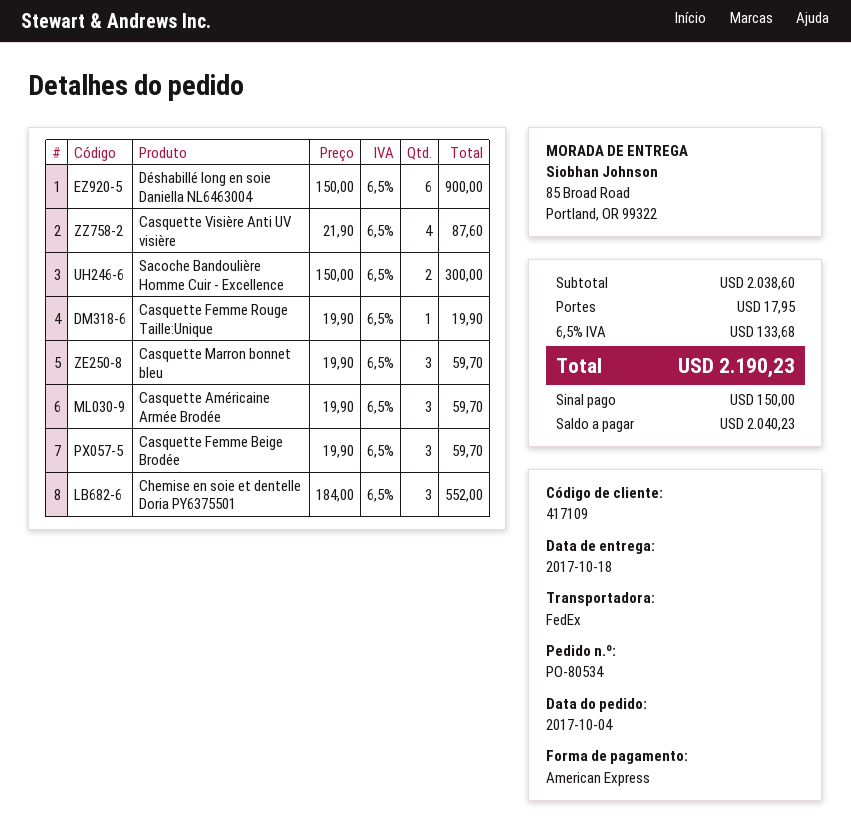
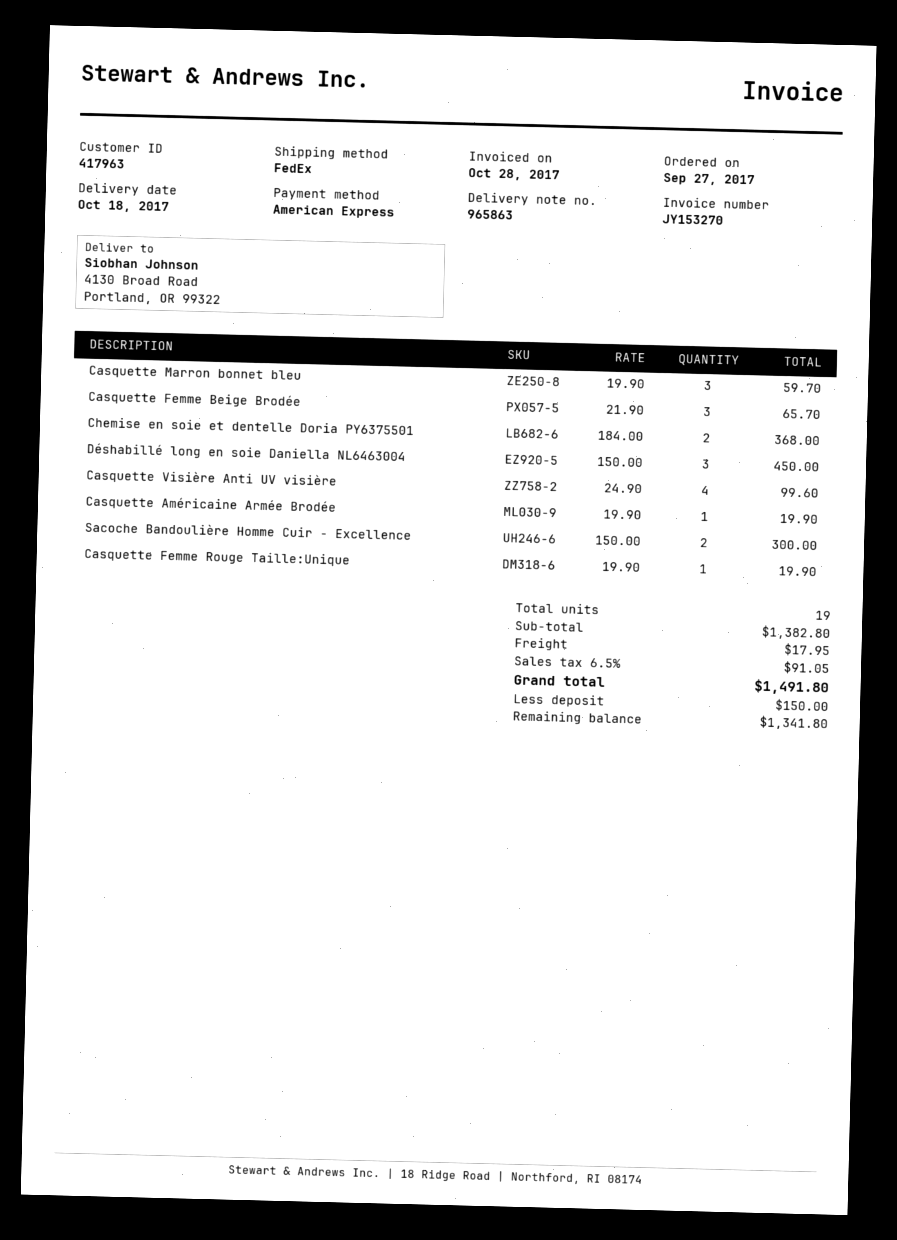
order date: 2017-10-04 -> 2017-09-27
customer number: 417109 -> 417963
ship to: 85 Broad Road, Portland, OR 99322 -> 4130 Broad Road, Portland, OR 99322
Déshabillé long en soie Daniella NL6463004: 6 x 150.00 = 900.00 -> 3 x 150.00 = 450.00
Casquette Visière Anti UV visière: 4 x 21.90 = 87.60 -> 4 x 24.90 = 99.60
Casquette Américaine Armée Brodée: 3 x 19.90 = 59.70 -> 1 x 19.90 = 19.90
Casquette Femme Beige Brodée: 3 x 19.90 = 59.70 -> 3 x 21.90 = 65.70
Chemise en soie et dentelle Doria PY6375501: 3 x 184.00 = 552.00 -> 2 x 184.00 = 368.00
subtotal: 2038.60 -> 1382.80
tax: 6.5% = 133.68 -> 6.5% = 91.05
total: 2190.23 -> 1491.80
balance: 2040.23 -> 1341.80

